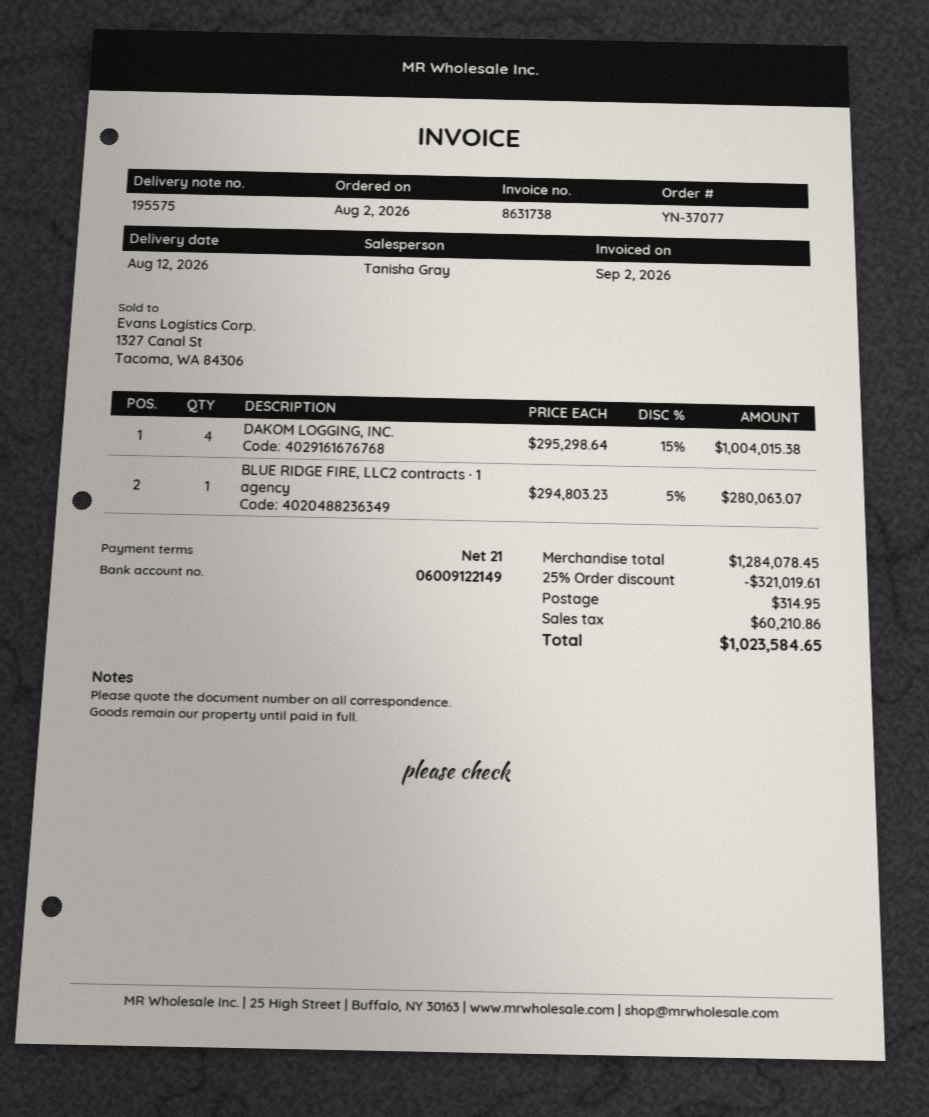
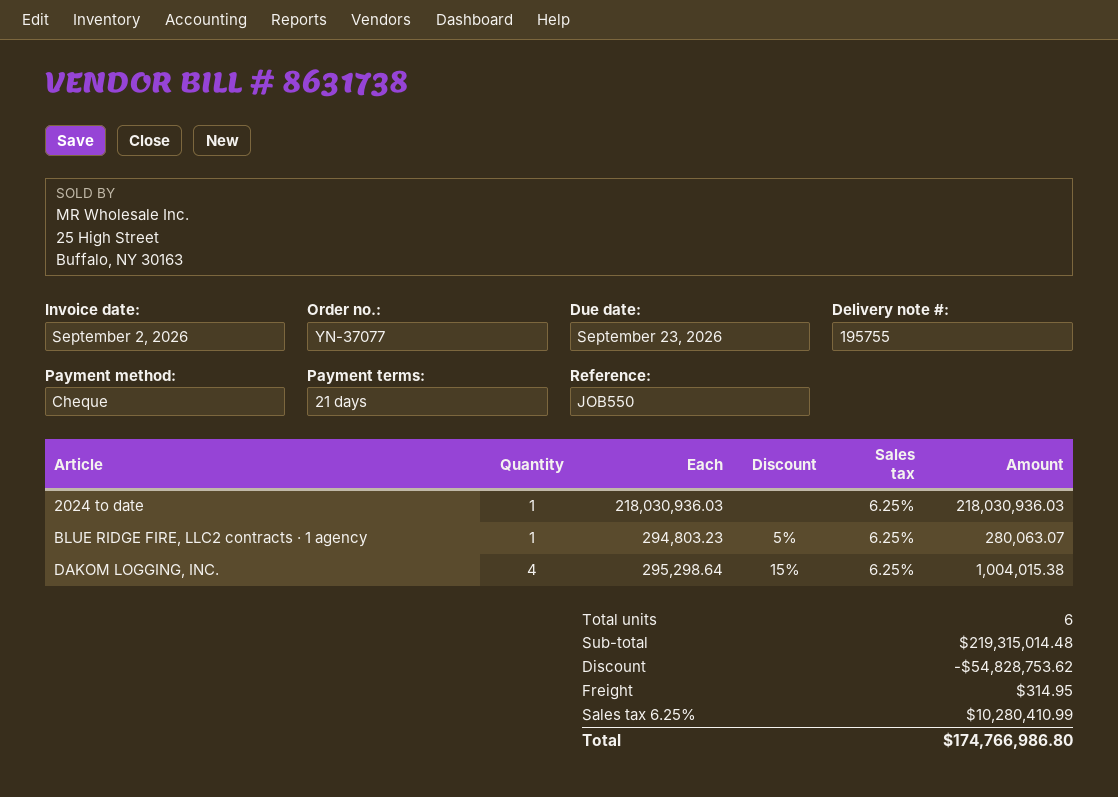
delivery note number: 195575 -> 195755
2024 to date: none -> 1 x 218030936.03 = 218030936.03
subtotal: 1284078.45 -> 219315014.48
discount: 321019.61 -> 54828753.62
tax: 60210.86 -> 10280410.99
total: 1023584.65 -> 174766986.80

